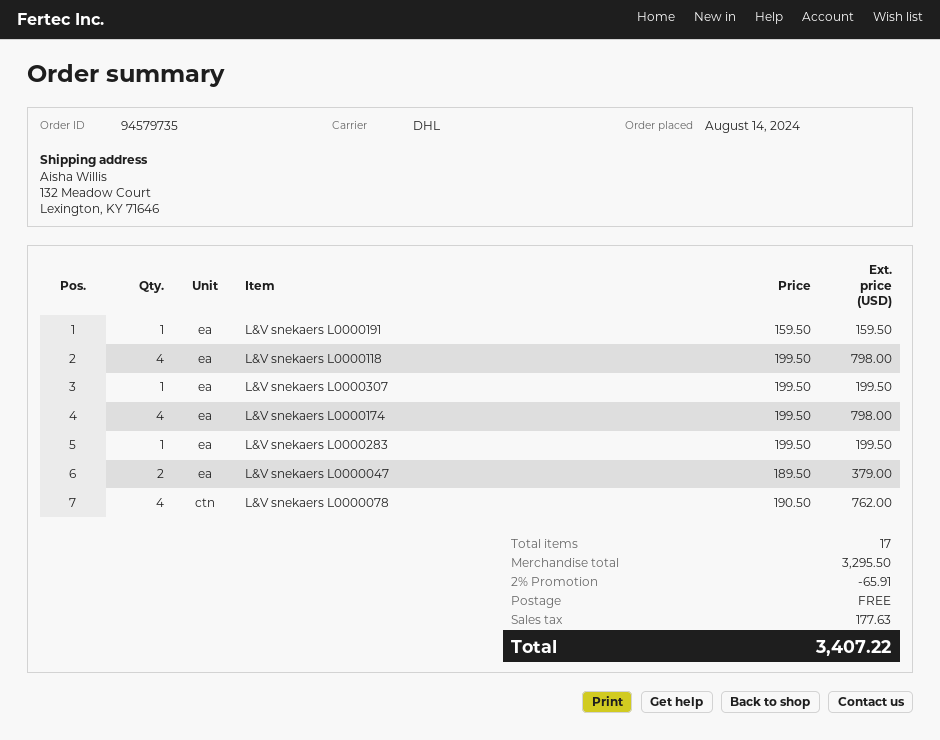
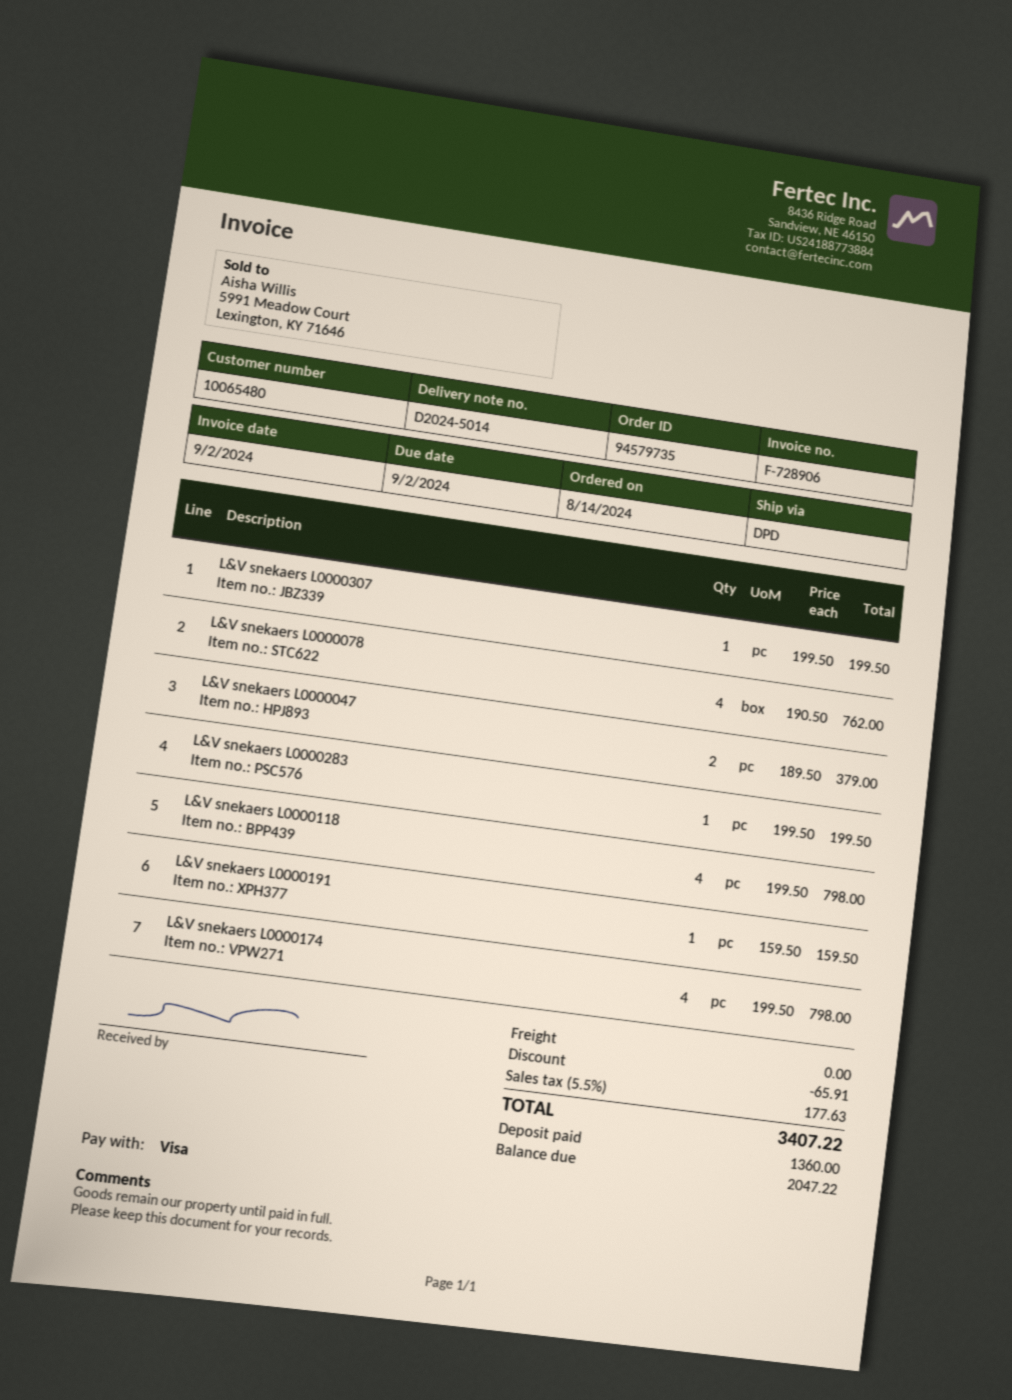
shipping method: DHL -> DPD

